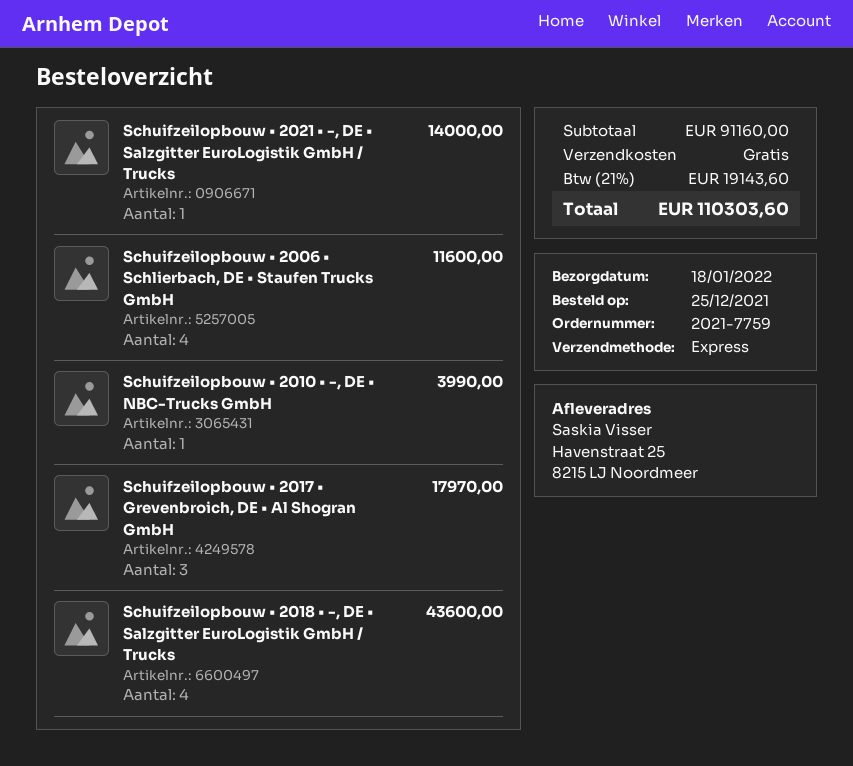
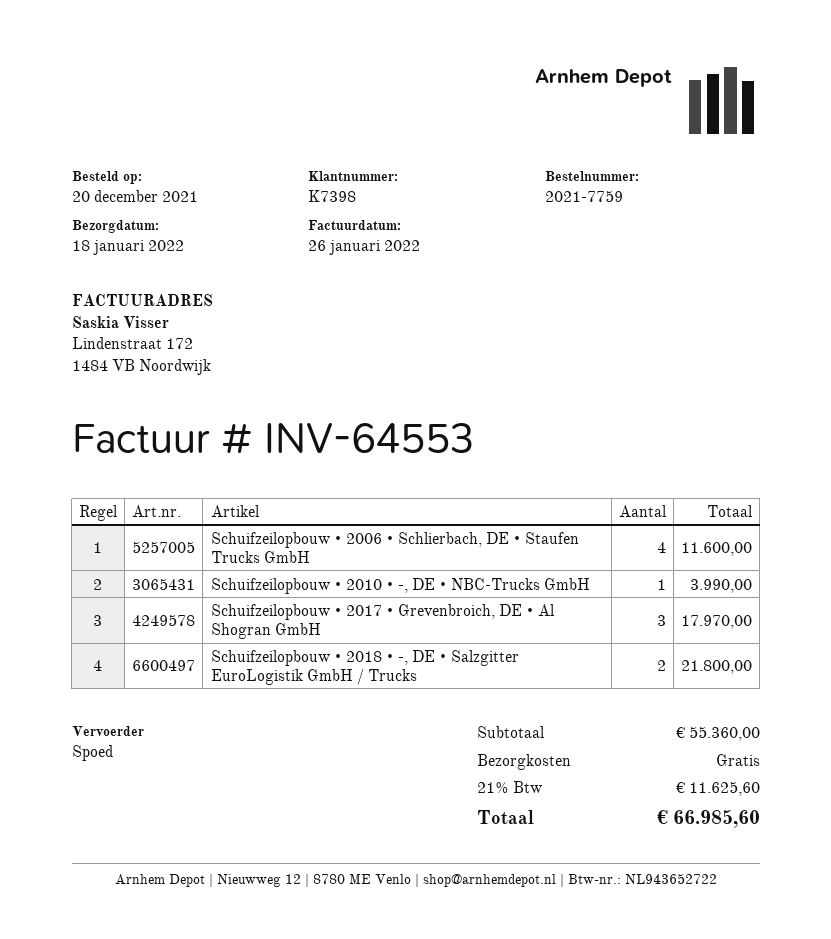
order date: 2021-12-25 -> 2021-12-20
Schuifzeilopbouw • 2021 • -, DE • Salzgitter EuroLogistik GmbH / Trucks: 1 for 14000.00 -> none
Schuifzeilopbouw • 2018 • -, DE • Salzgitter EuroLogistik GmbH / Trucks: 4 for 43600.00 -> 2 for 21800.00
subtotal: 91160.00 -> 55360.00
tax: 21% = 19143.60 -> 21% = 11625.60
total: 110303.60 -> 66985.60

